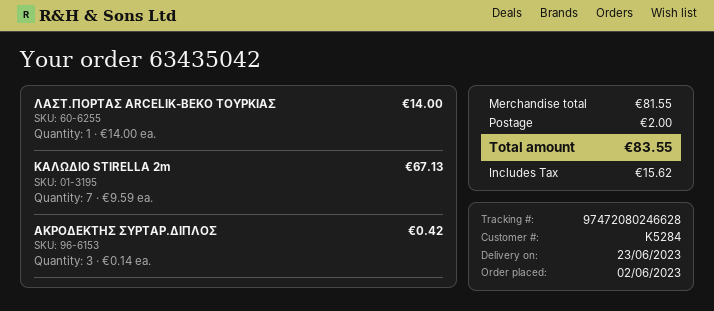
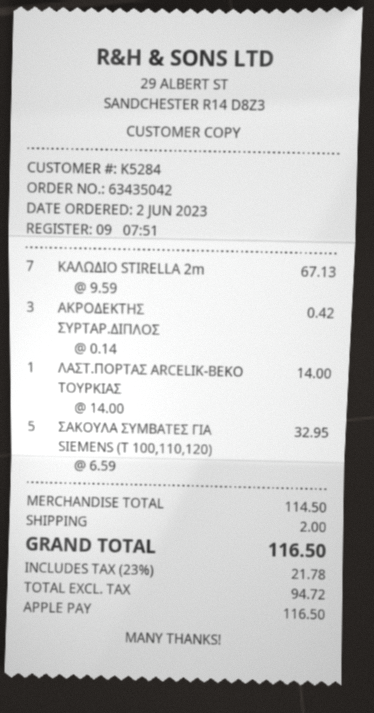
ΣΑΚΟΥΛΑ ΣΥΜΒΑΤΕΣ ΓΙΑ SIEMENS (T 100,110,120): none -> 5 x 6.59 = 32.95
subtotal: 81.55 -> 114.50
tax: 15.62 -> 21.78
total: 83.55 -> 116.50

